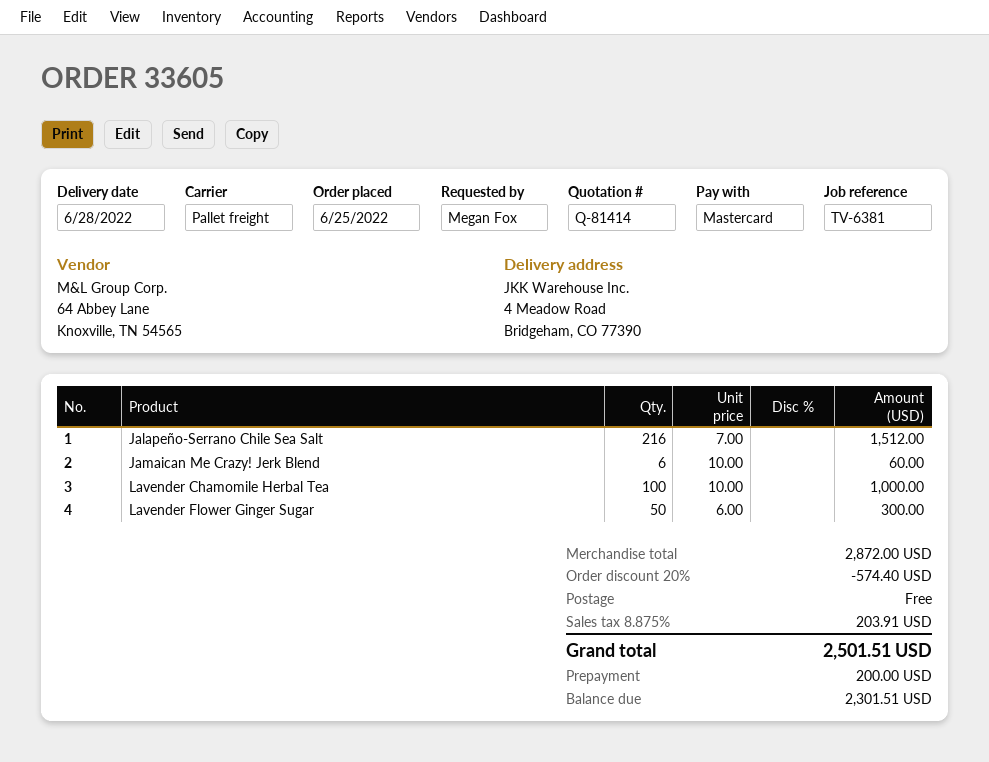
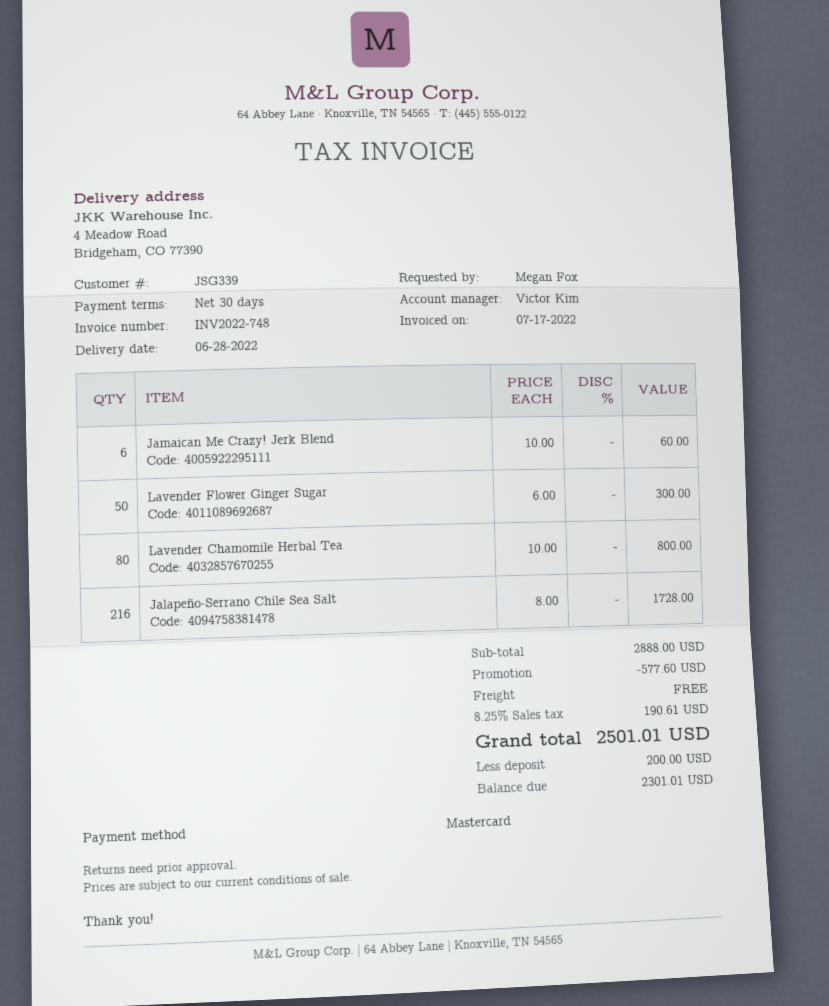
Jalapeño-Serrano Chile Sea Salt: 216 x 7.00 = 1512.00 -> 216 x 8.00 = 1728.00
Lavender Chamomile Herbal Tea: 100 x 10.00 = 1000.00 -> 80 x 10.00 = 800.00
subtotal: 2872.00 -> 2888.00
discount: 574.40 -> 577.60
tax: 8.875% = 203.91 -> 8.25% = 190.61
total: 2501.51 -> 2501.01
balance: 2301.51 -> 2301.01

